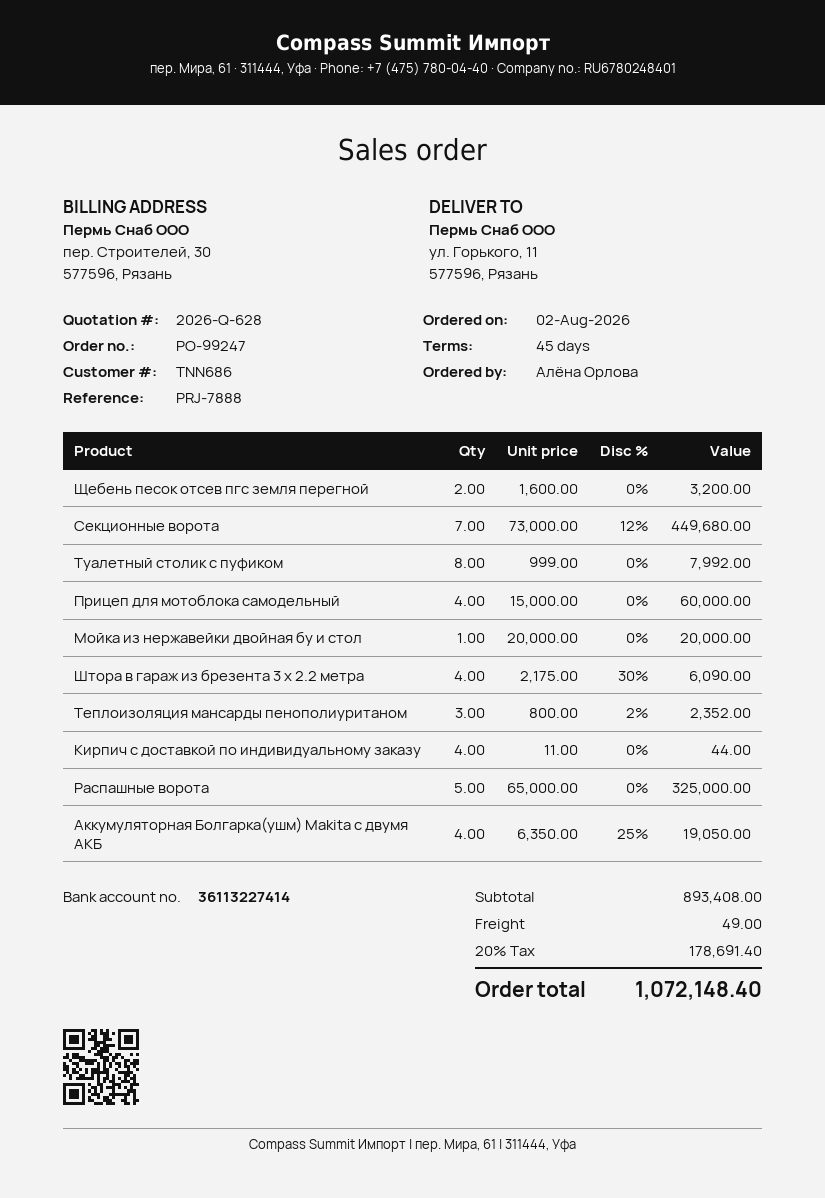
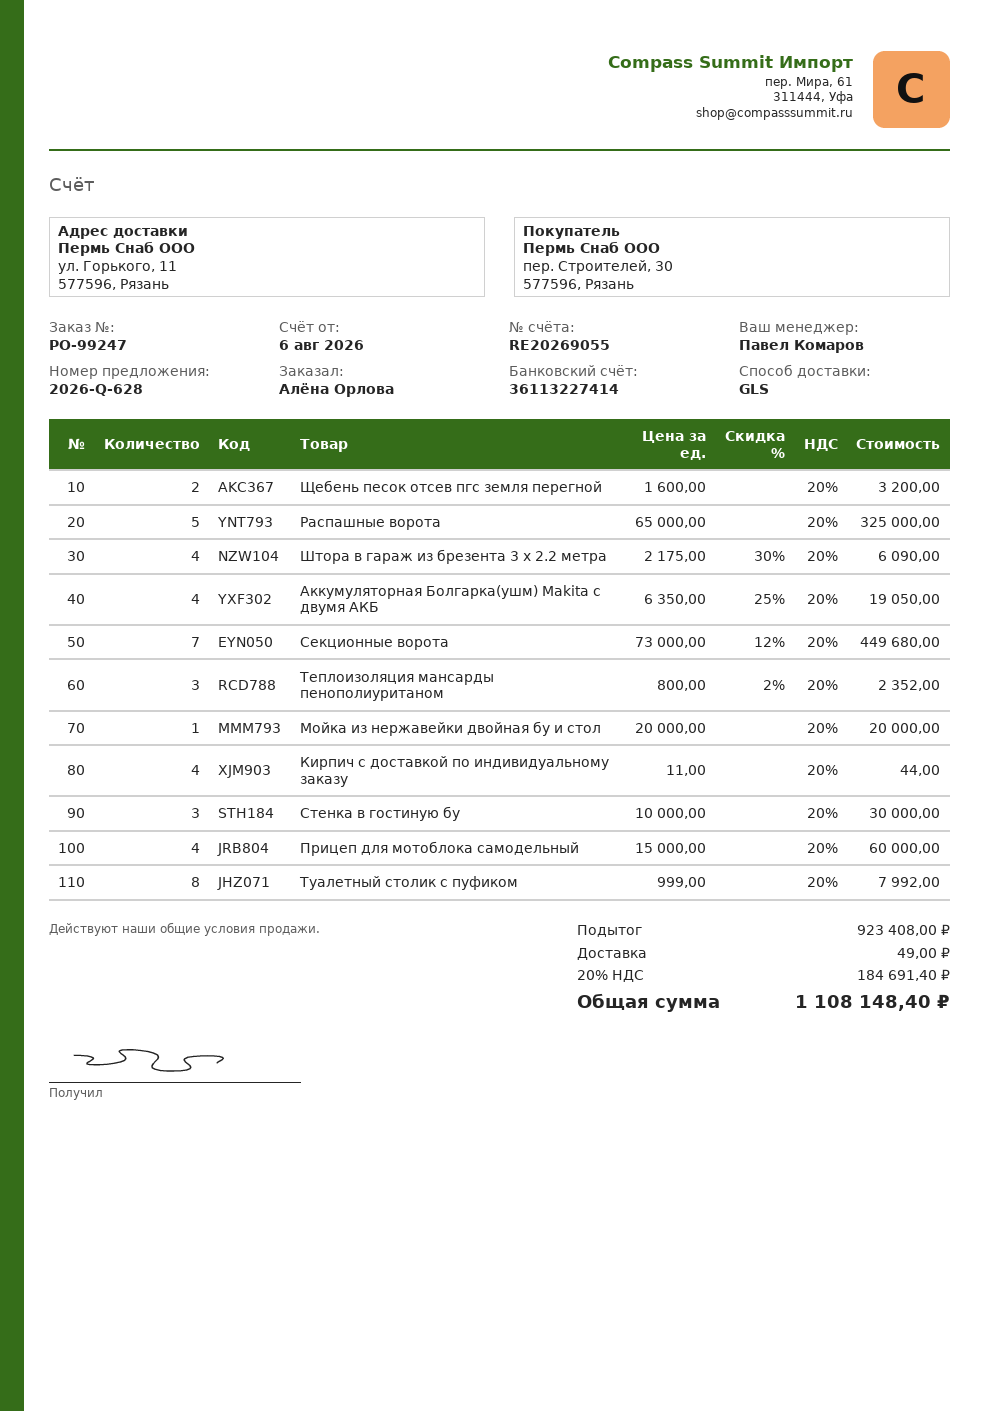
Стенка в гостиную бу: none -> 3 x 10000.00 = 30000.00
subtotal: 893408.00 -> 923408.00
tax: 20% = 178691.40 -> 20% = 184691.40
total: 1072148.40 -> 1108148.40

